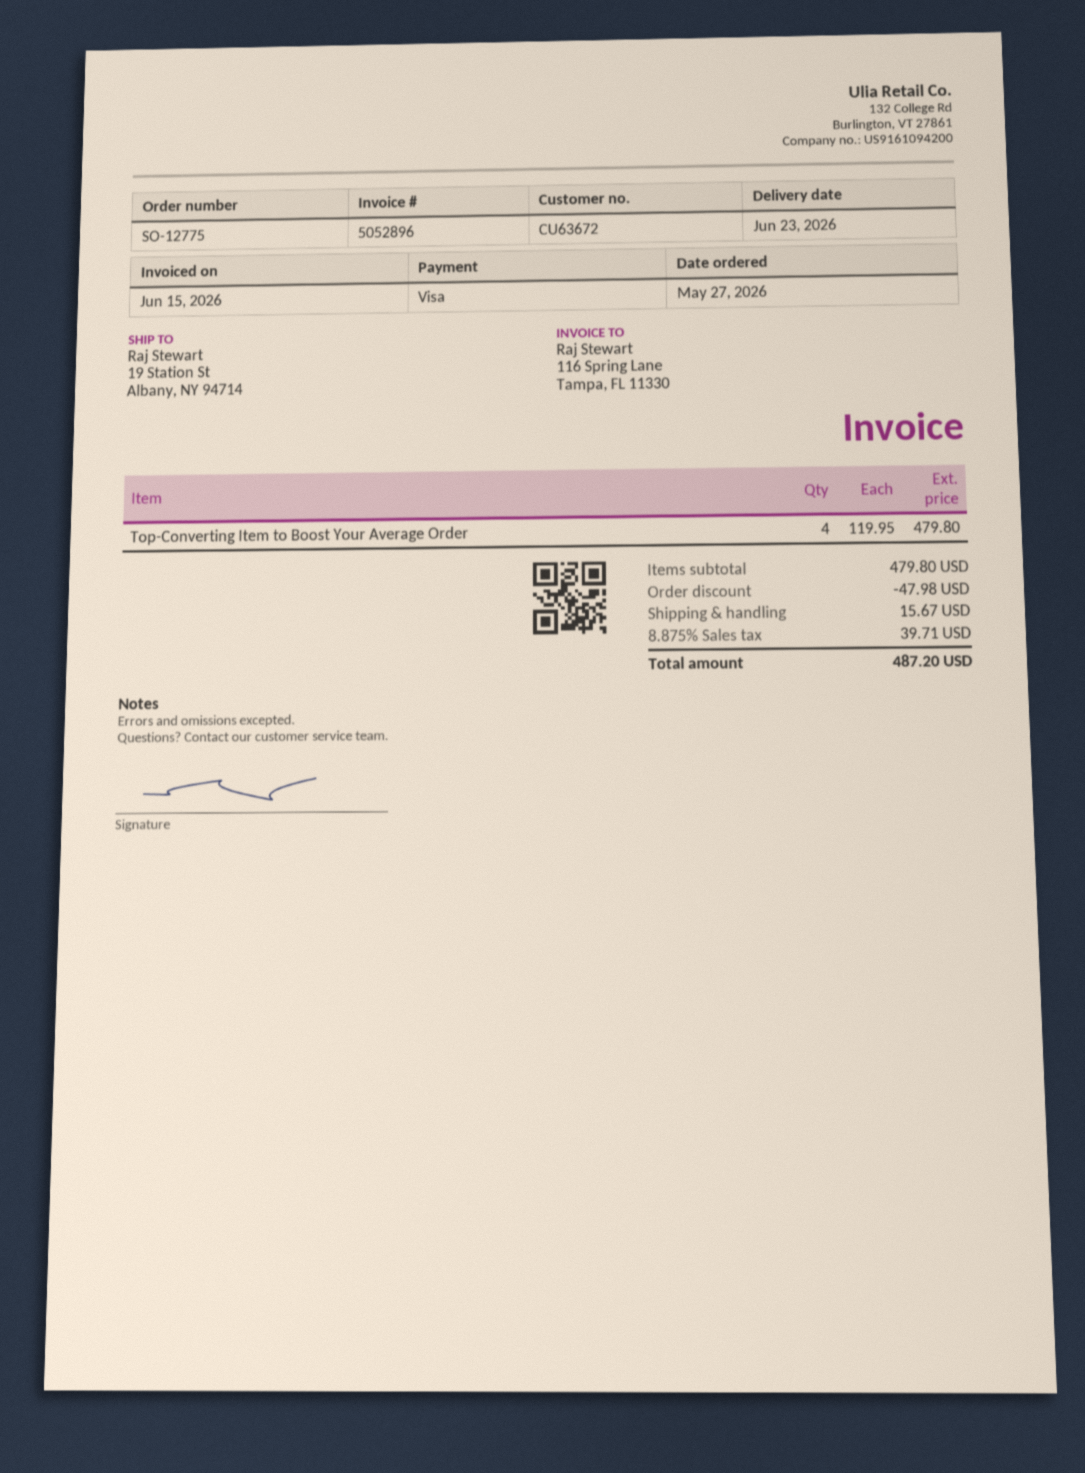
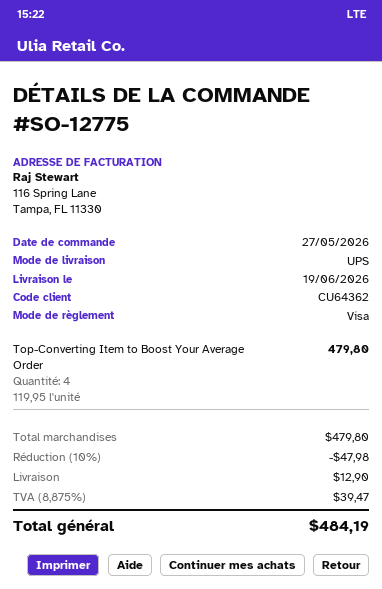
delivery date: 2026-06-23 -> 2026-06-19
customer number: CU63672 -> CU64362
shipping: 15.67 -> 12.90
tax: 8.875% = 39.71 -> 8.875% = 39.47
total: 487.20 -> 484.19

